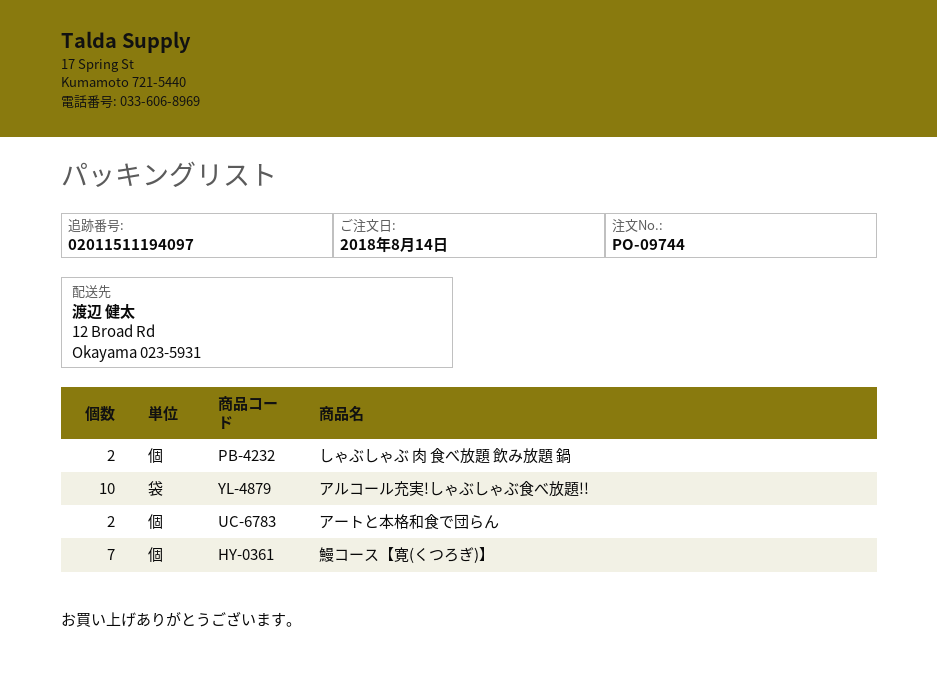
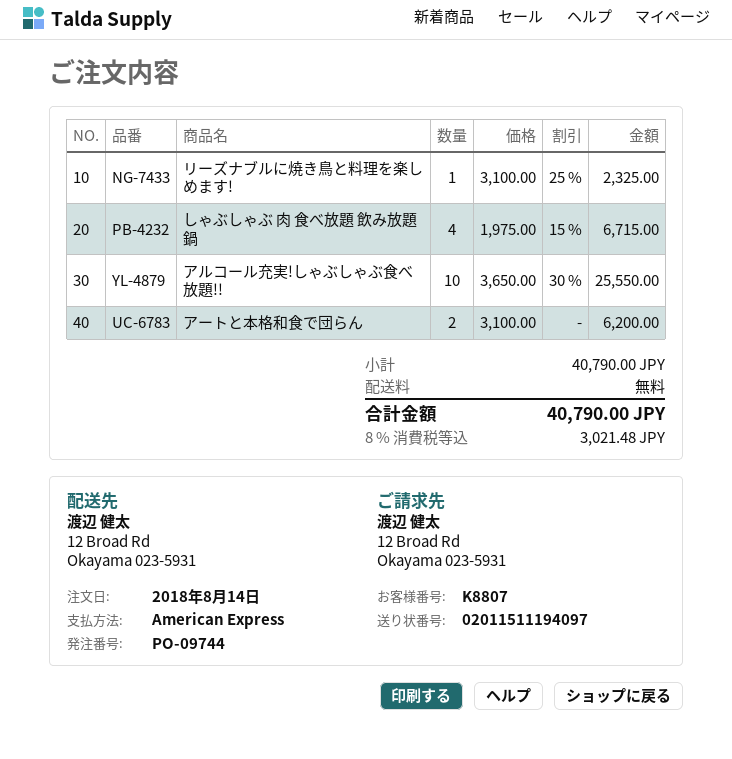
しゃぶしゃぶ 肉 食べ放題 飲み放題 鍋: 2 -> 4
鰻コース【寛(くつろぎ)】: 7 -> none
リーズナブルに焼き鳥と料理を楽しめます!: none -> 1

